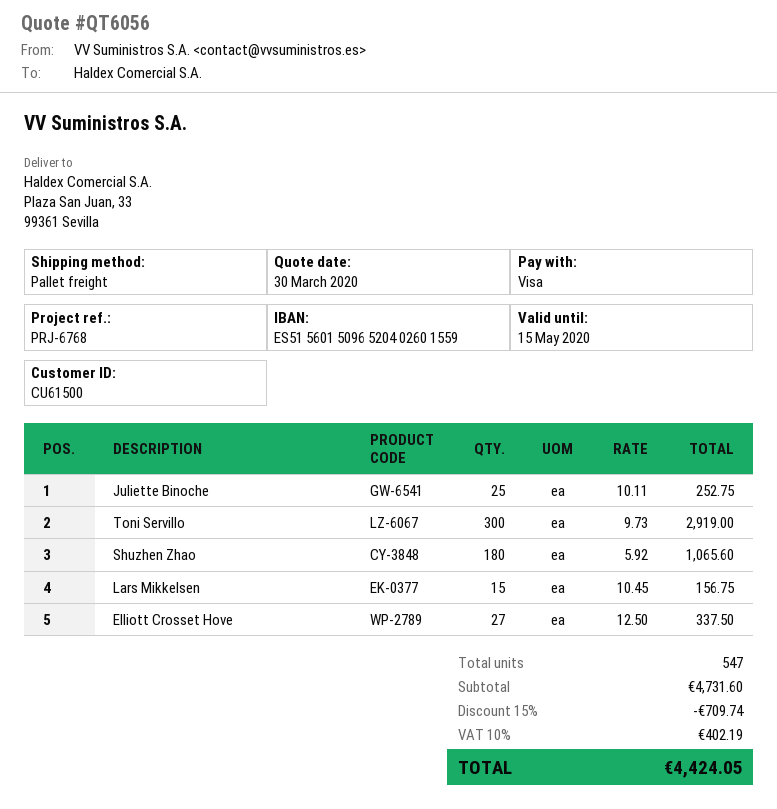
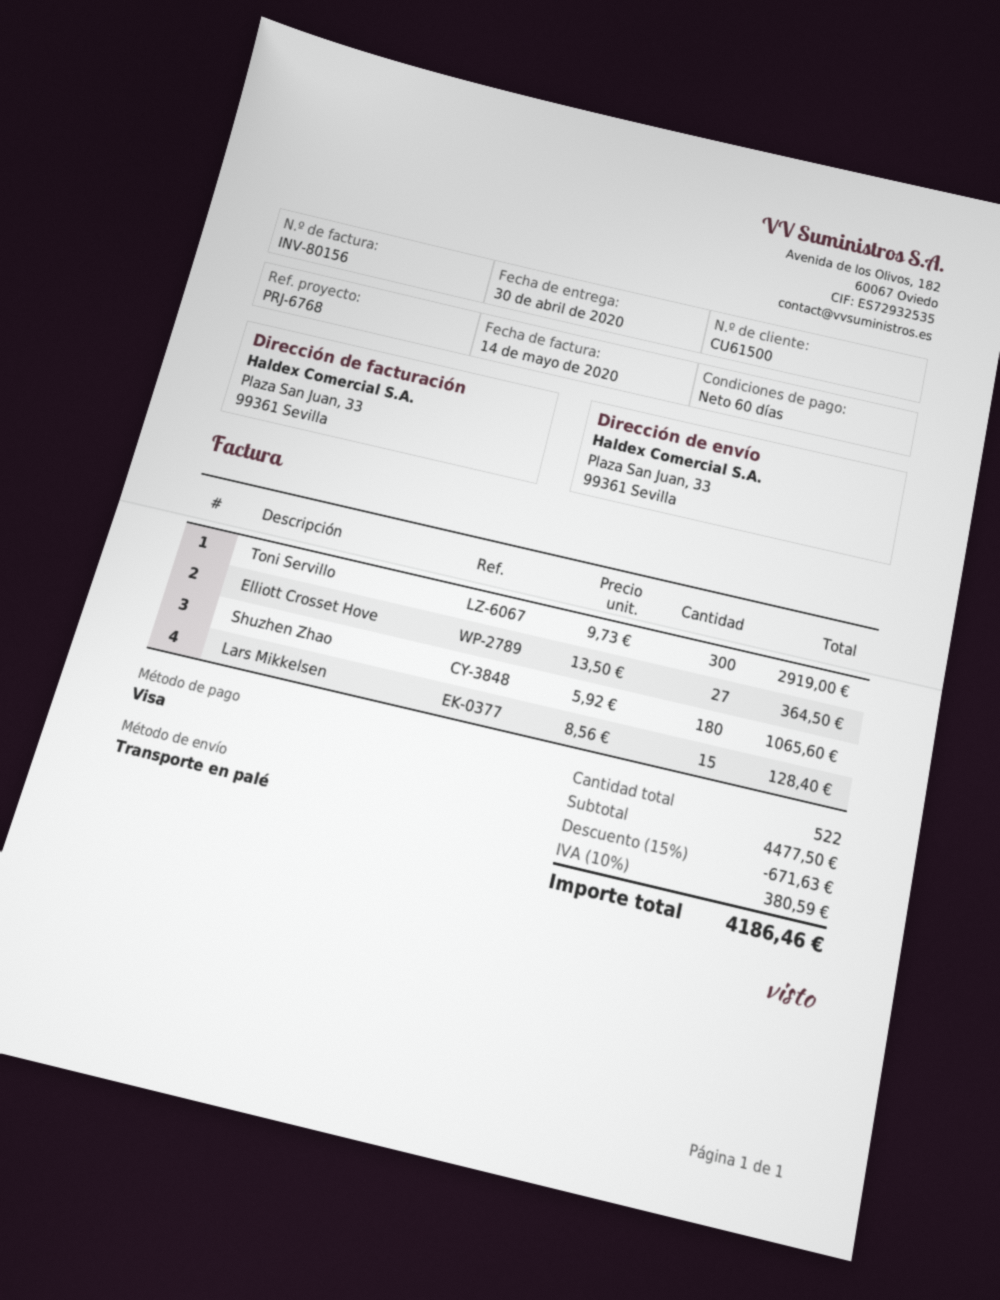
Juliette Binoche: 25 x 10.11 = 252.75 -> none
Lars Mikkelsen: 15 x 10.45 = 156.75 -> 15 x 8.56 = 128.40
Elliott Crosset Hove: 27 x 12.50 = 337.50 -> 27 x 13.50 = 364.50
total quantity: 547 -> 522
subtotal: 4731.60 -> 4477.50
discount: 15% = 709.74 -> 15% = 671.63
tax: 10% = 402.19 -> 10% = 380.59
total: 4424.05 -> 4186.46

